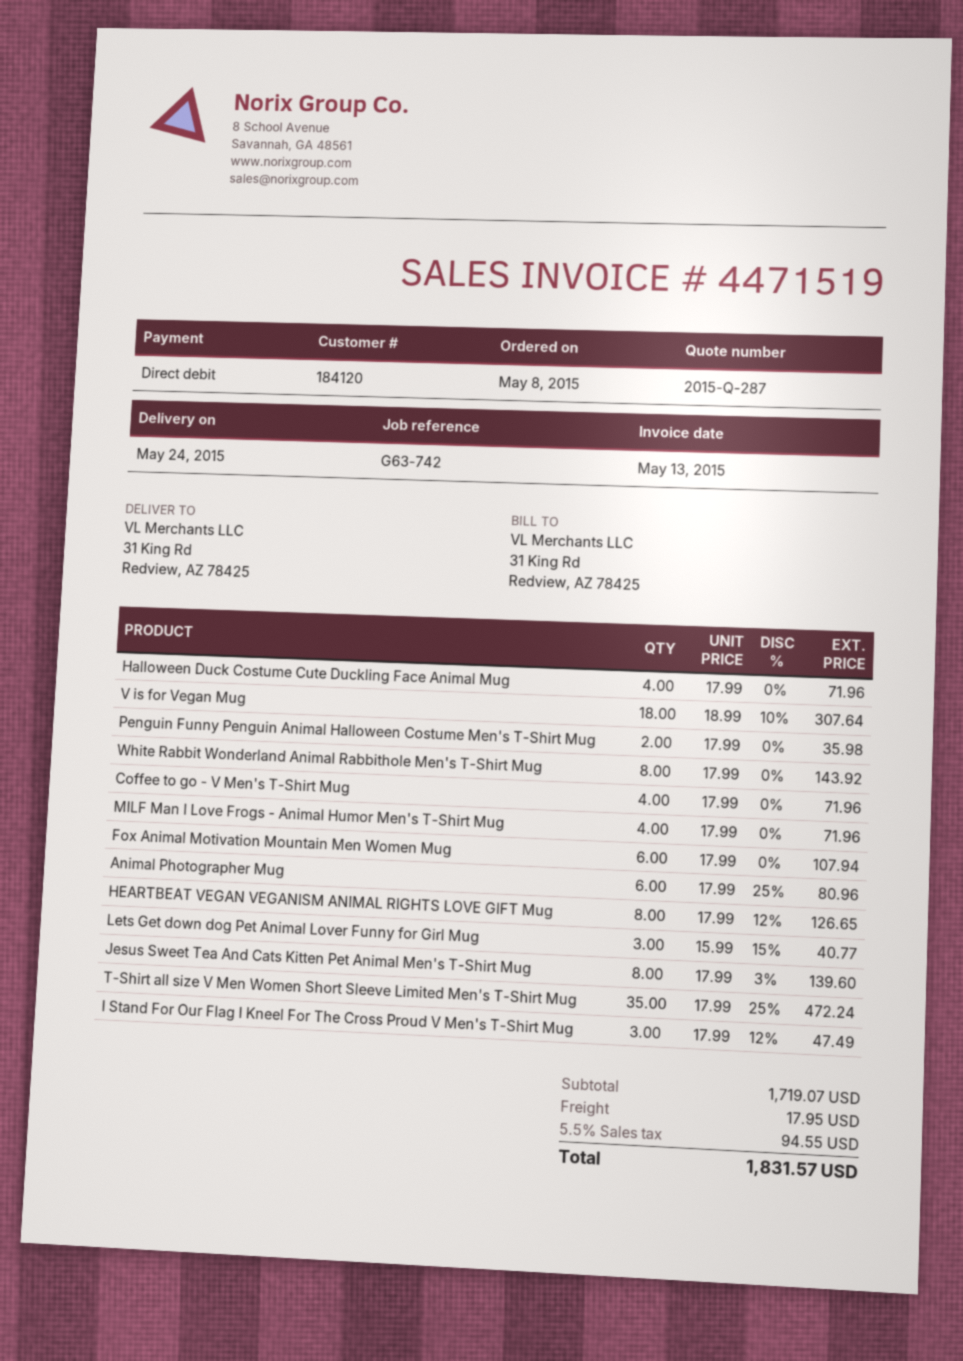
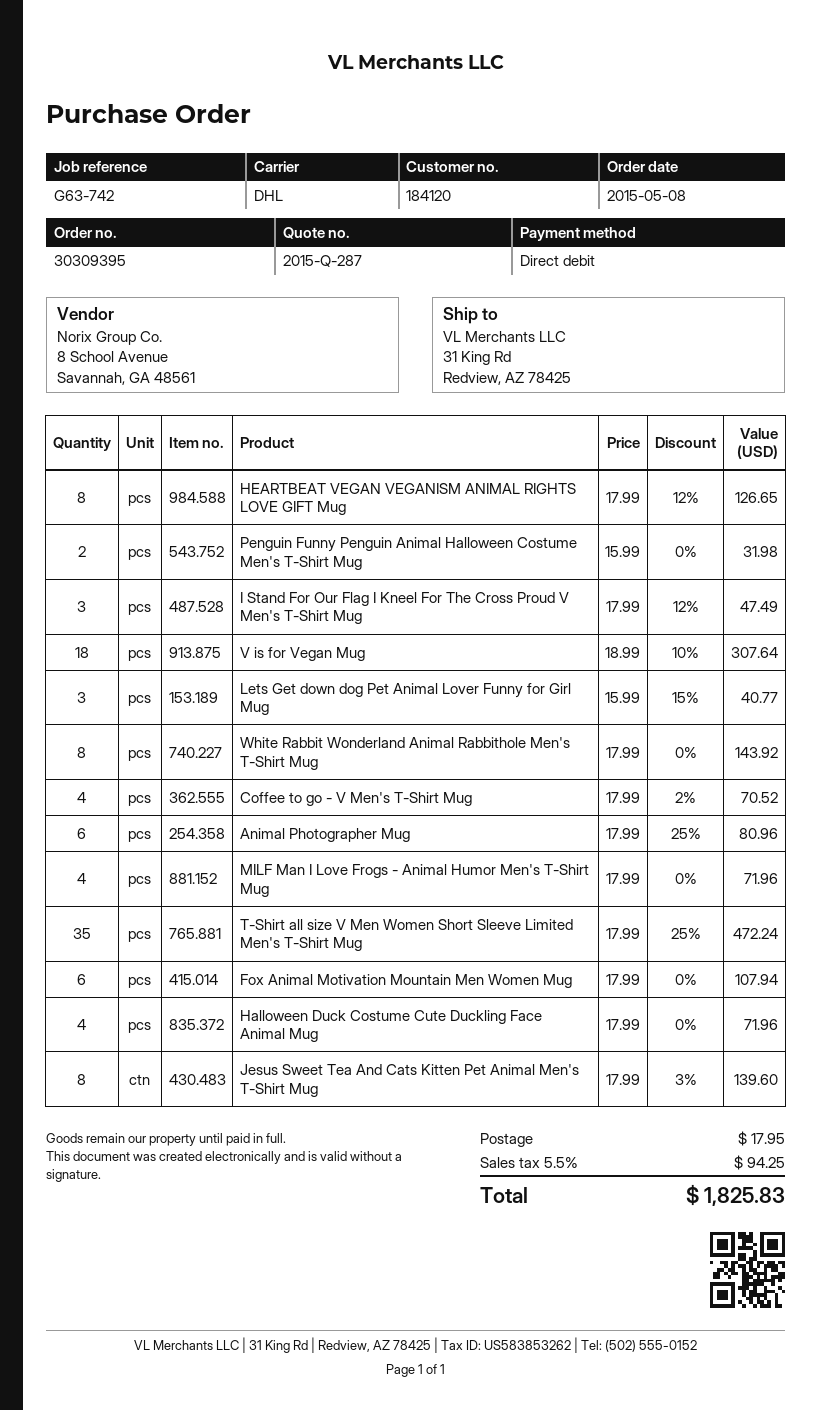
Penguin Funny Penguin Animal Halloween Costume Men's T-Shirt Mug: 2 x 17.99 = 35.98 -> 2 x 15.99 = 31.98
Coffee to go - V Men's T-Shirt Mug: 4 x 17.99 = 71.96 -> 4 x 17.99 - 2% = 70.52
tax: 5.5% = 94.55 -> 5.5% = 94.25
total: 1831.57 -> 1825.83

